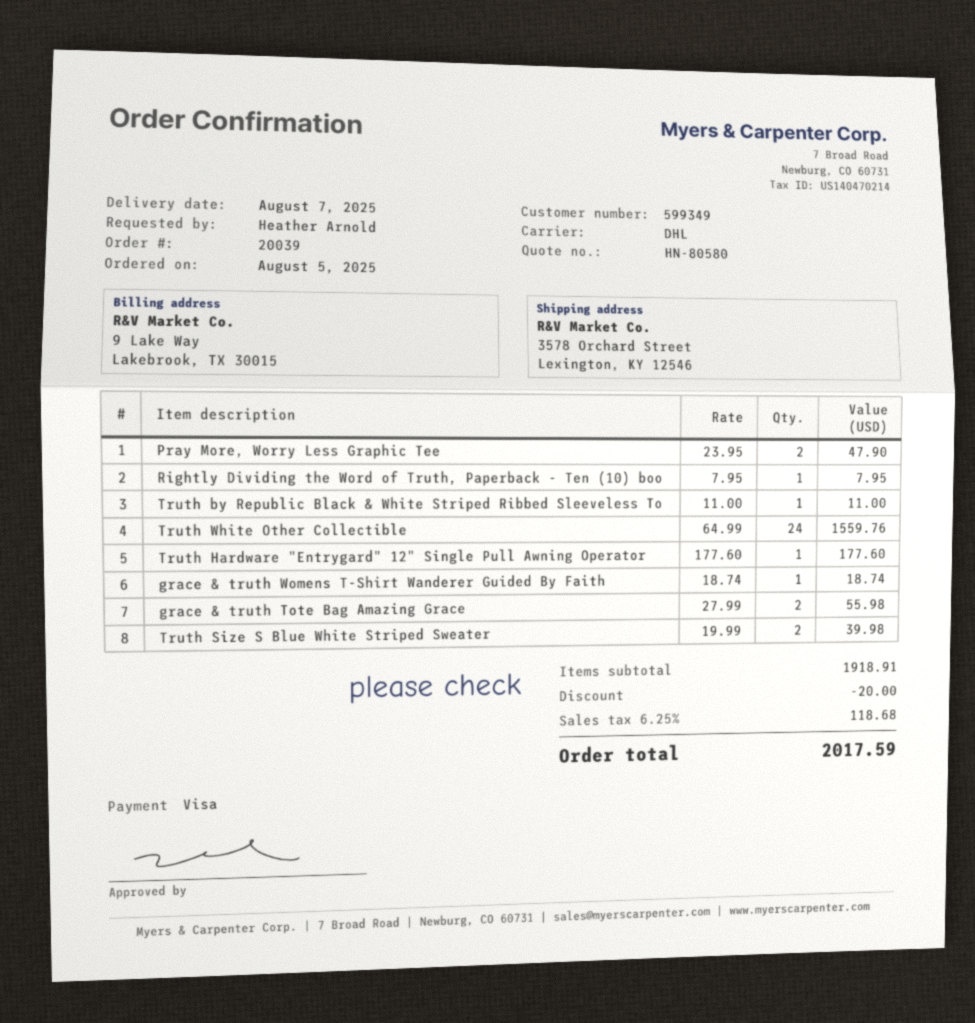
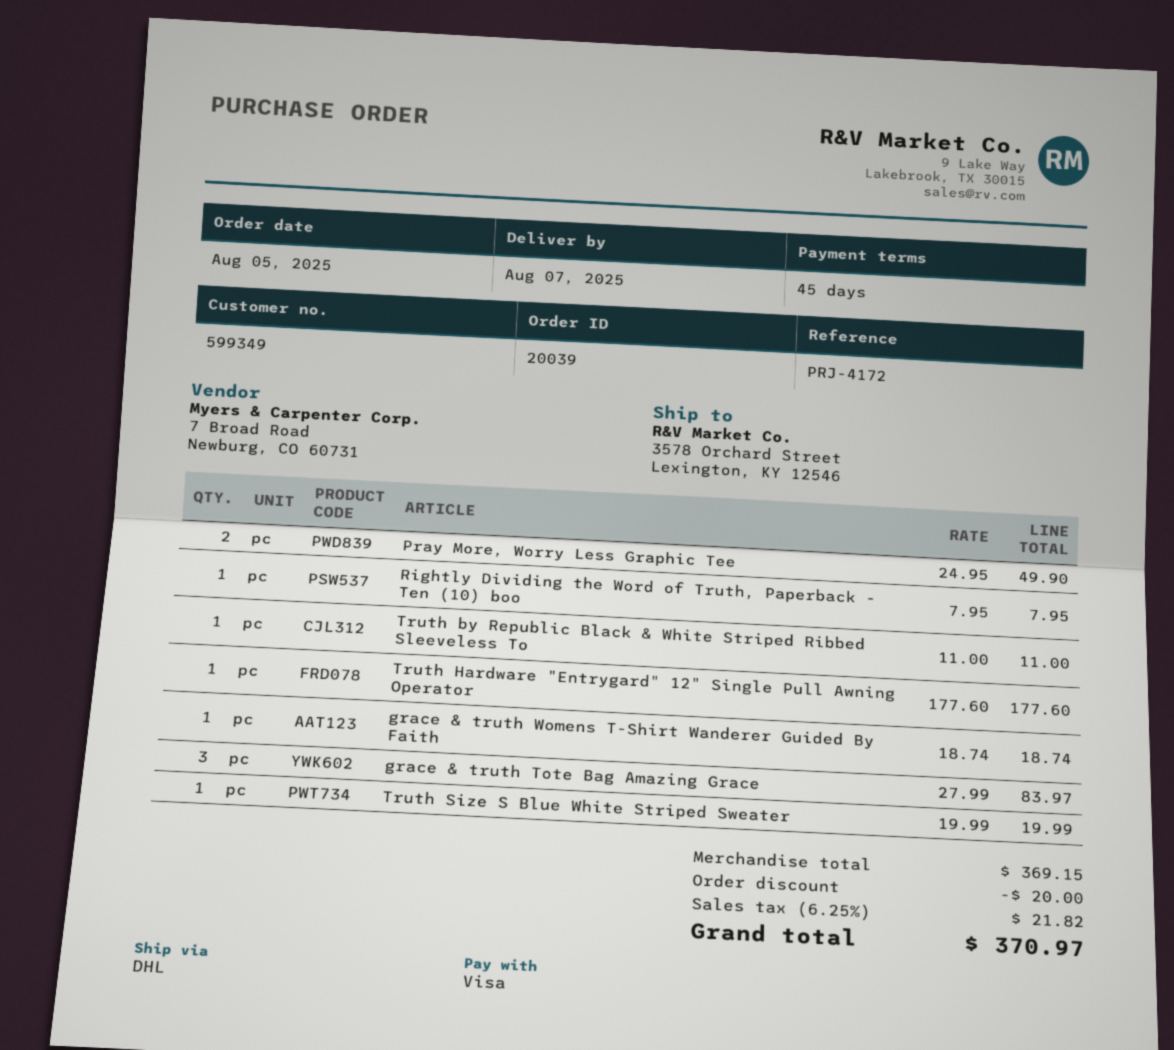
Pray More, Worry Less Graphic Tee: 2 x 23.95 = 47.90 -> 2 x 24.95 = 49.90
Truth White Other Collectible: 24 x 64.99 = 1559.76 -> none
grace & truth Tote Bag Amazing Grace: 2 x 27.99 = 55.98 -> 3 x 27.99 = 83.97
Truth Size S Blue White Striped Sweater: 2 x 19.99 = 39.98 -> 1 x 19.99 = 19.99
subtotal: 1918.91 -> 369.15
tax: 6.25% = 118.68 -> 6.25% = 21.82
total: 2017.59 -> 370.97

